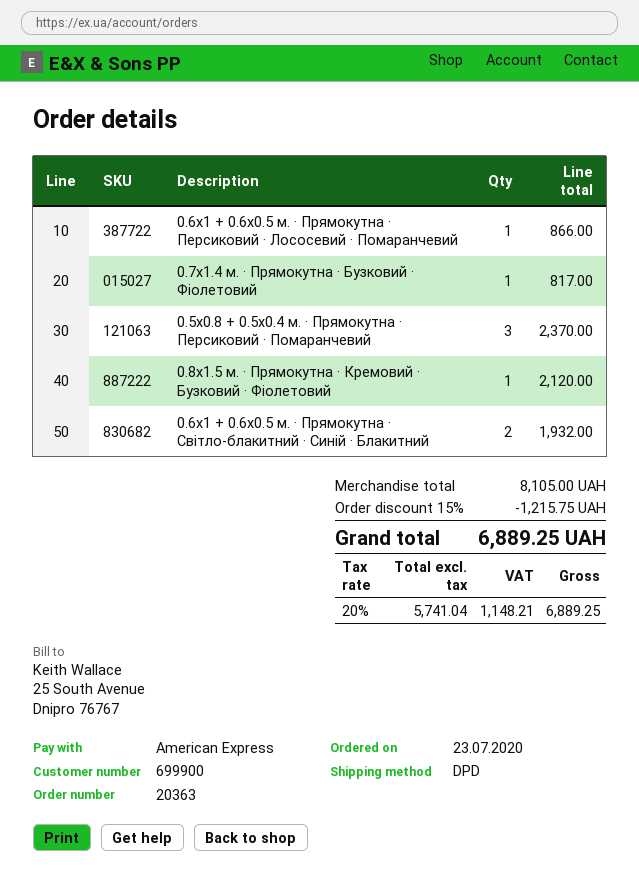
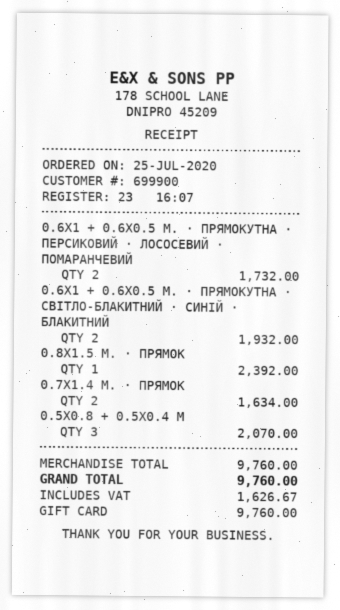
order date: 2020-07-23 -> 2020-07-25
payment method: American Express -> gift card
0.6x1 + 0.6x0.5 м. · Прямокутна · Персиковий · Лососевий · Помаранчевий: 1 for 866.00 -> 2 for 1732.00
0.7x1.4 м. · Прямокутна · Бузковий · Фіолетовий: 1 for 817.00 -> 2 for 1634.00
0.5x0.8 + 0.5x0.4 м. · Прямокутна · Персиковий · Помаранчевий: 3 for 2370.00 -> 3 for 2070.00
0.8x1.5 м. · Прямокутна · Кремовий · Бузковий · Фіолетовий: 1 for 2120.00 -> 1 for 2392.00
subtotal: 8105.00 -> 9760.00
discount: 15% = 1215.75 -> none
tax: 1148.21 -> 1626.67
total: 6889.25 -> 9760.00

